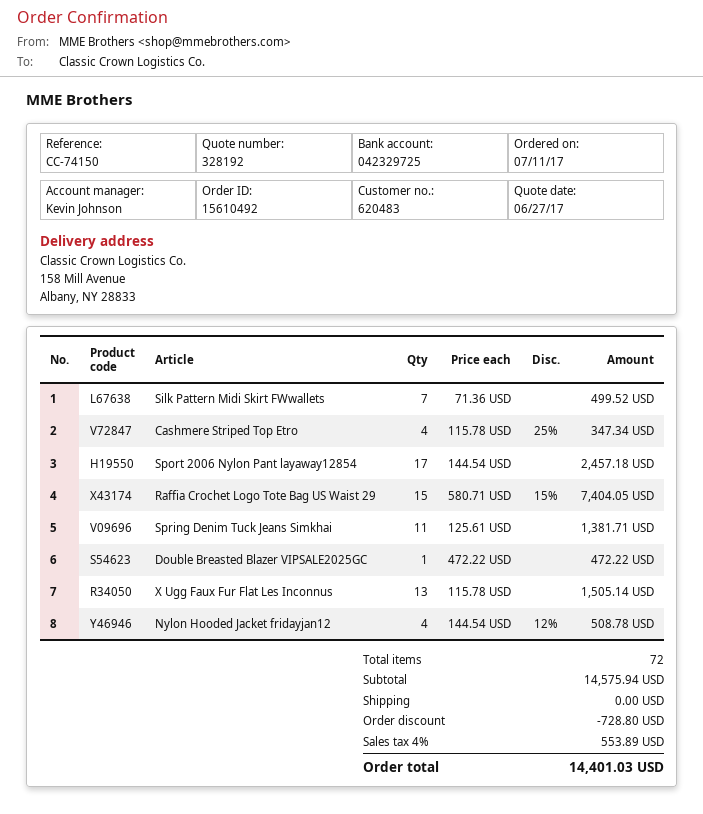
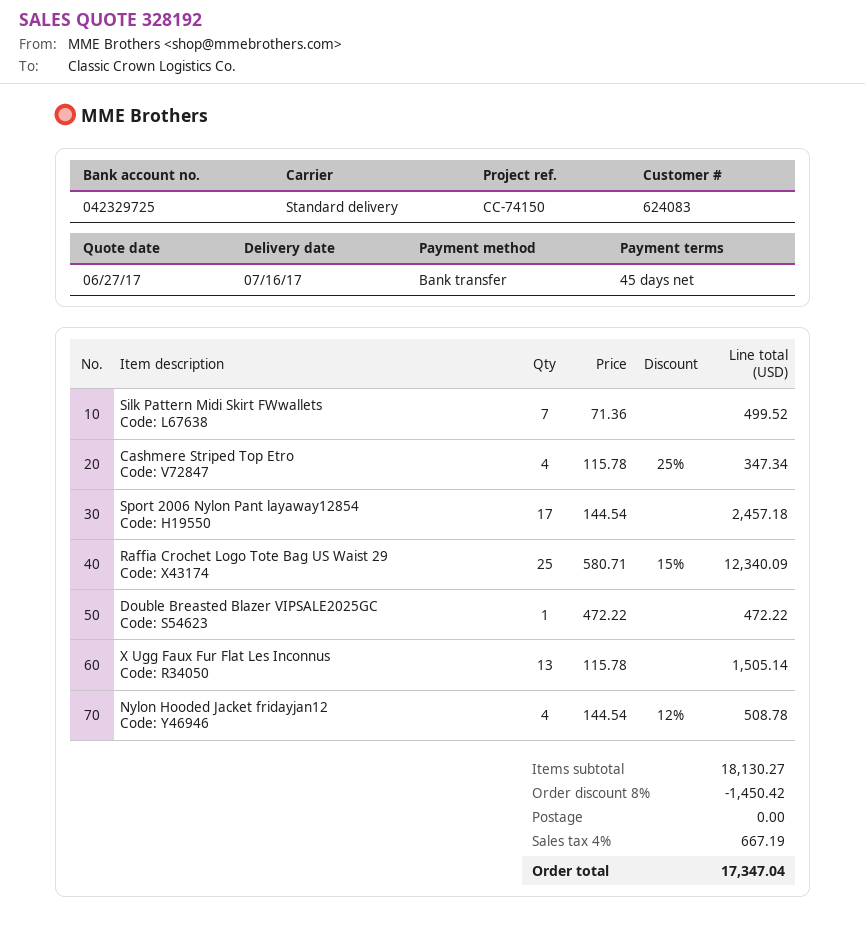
customer number: 620483 -> 624083
Raffia Crochet Logo Tote Bag US Waist 29: 15 x 580.71 - 15% = 7404.05 -> 25 x 580.71 - 15% = 12340.09
Spring Denim Tuck Jeans Simkhai: 11 x 125.61 = 1381.71 -> none
subtotal: 14575.94 -> 18130.27
discount: 728.80 -> 1450.42
tax: 4% = 553.89 -> 4% = 667.19
total: 14401.03 -> 17347.04

